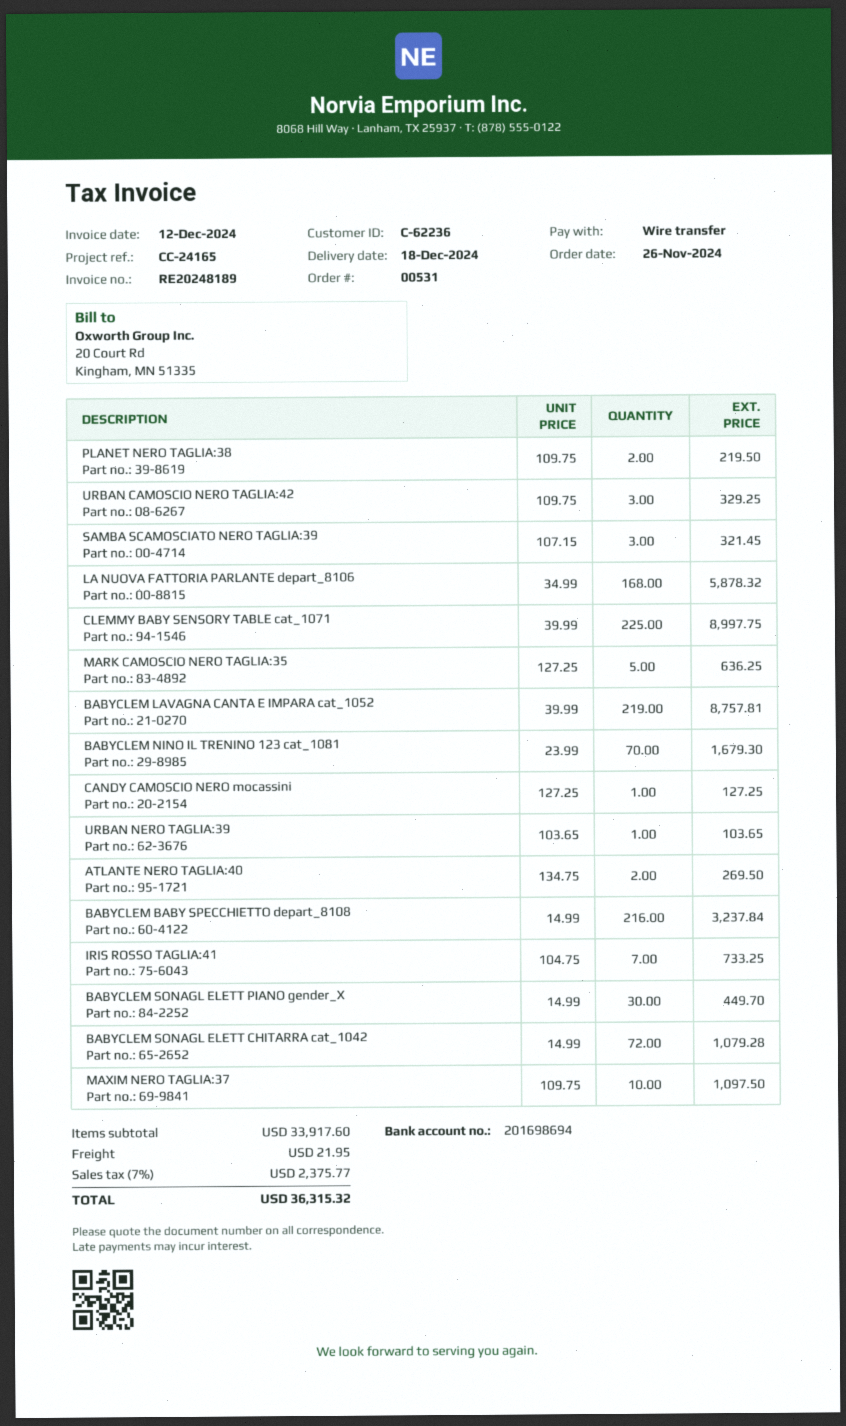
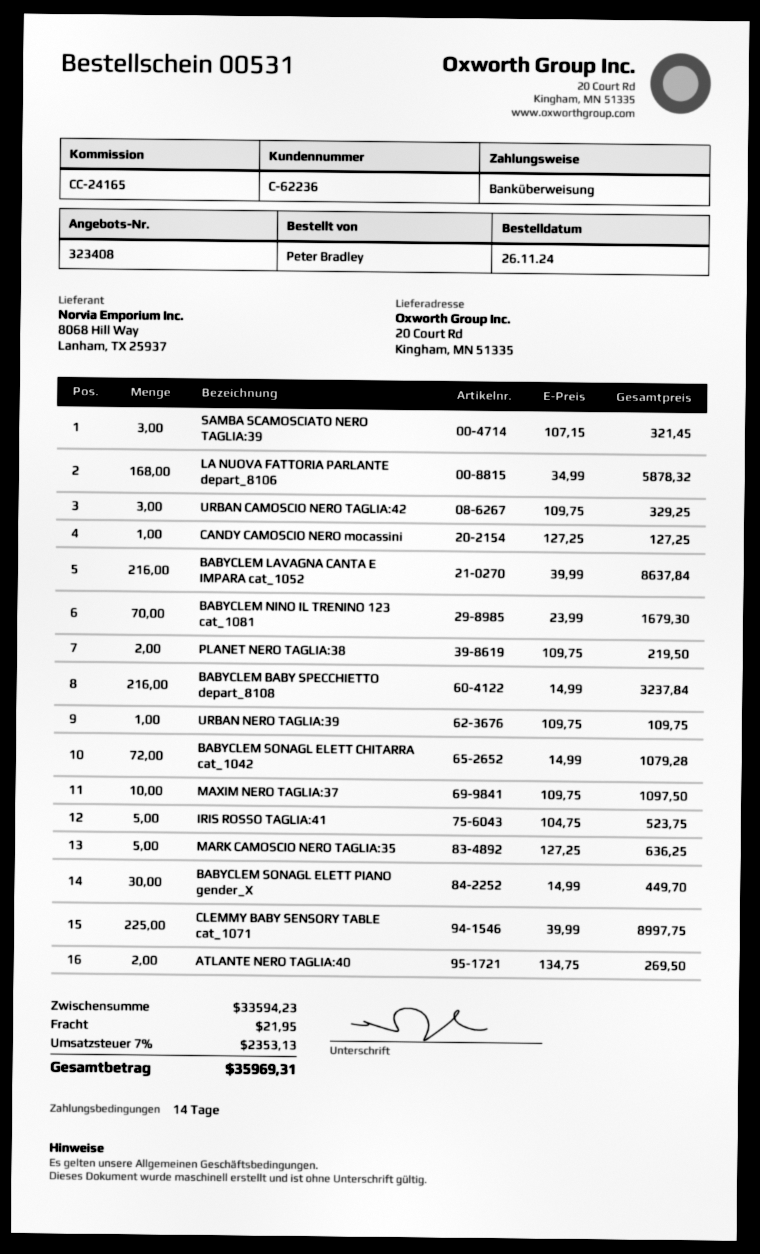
BABYCLEM LAVAGNA CANTA E IMPARA cat_1052: 219 x 39.99 = 8757.81 -> 216 x 39.99 = 8637.84
URBAN NERO TAGLIA:39: 1 x 103.65 = 103.65 -> 1 x 109.75 = 109.75
IRIS ROSSO TAGLIA:41: 7 x 104.75 = 733.25 -> 5 x 104.75 = 523.75
subtotal: 33917.60 -> 33594.23
tax: 7% = 2375.77 -> 7% = 2353.13
total: 36315.32 -> 35969.31

